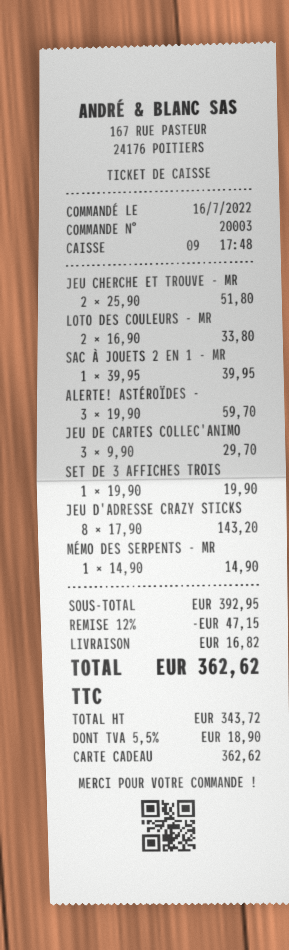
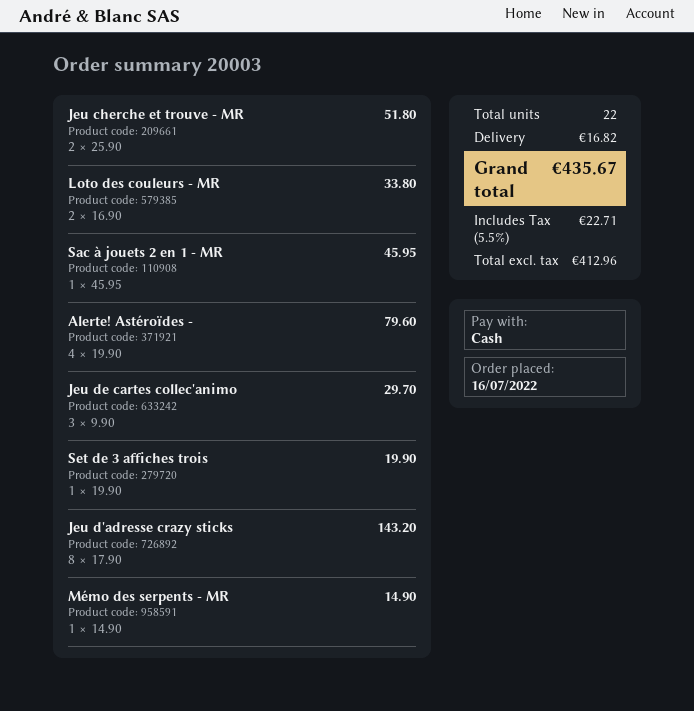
payment method: gift card -> cash
SAC À JOUETS 2 EN 1 - MR: 1 x 39.95 = 39.95 -> 1 x 45.95 = 45.95
ALERTE! ASTÉROÏDES -: 3 x 19.90 = 59.70 -> 4 x 19.90 = 79.60
discount: 12% = 47.15 -> none
net: 343.72 -> 412.96
tax: 5.5% = 18.90 -> 5.5% = 22.71
total: 362.62 -> 435.67

